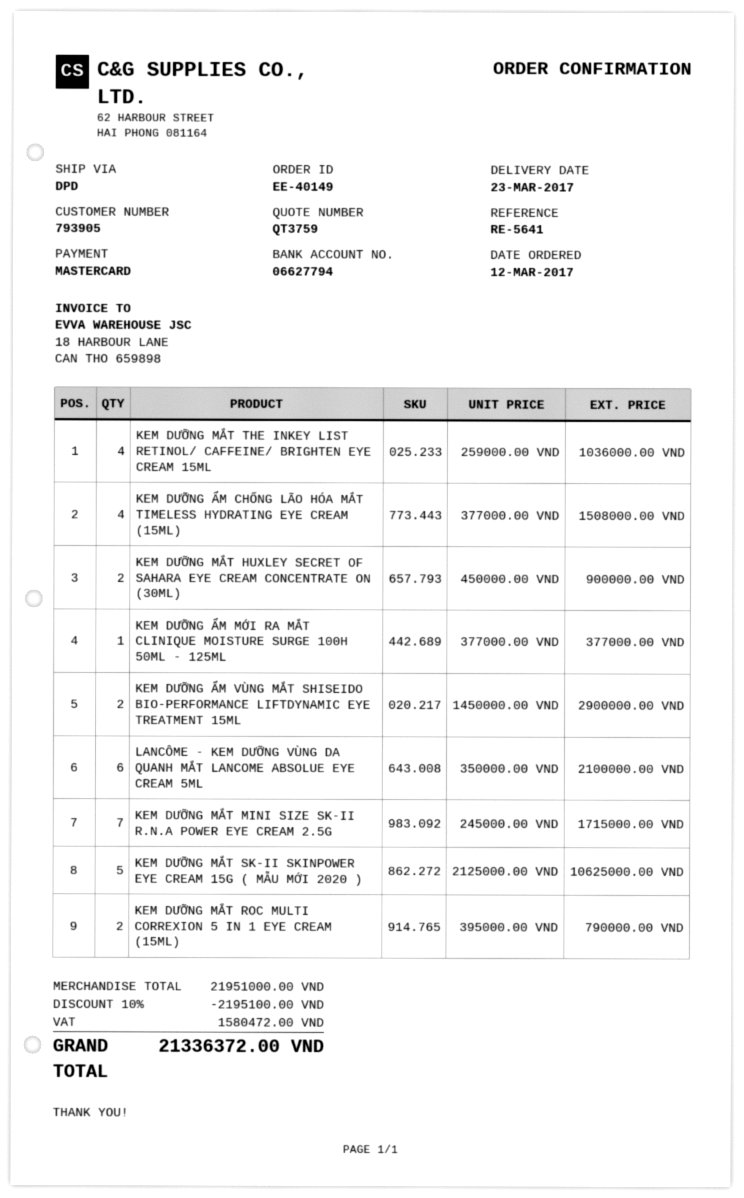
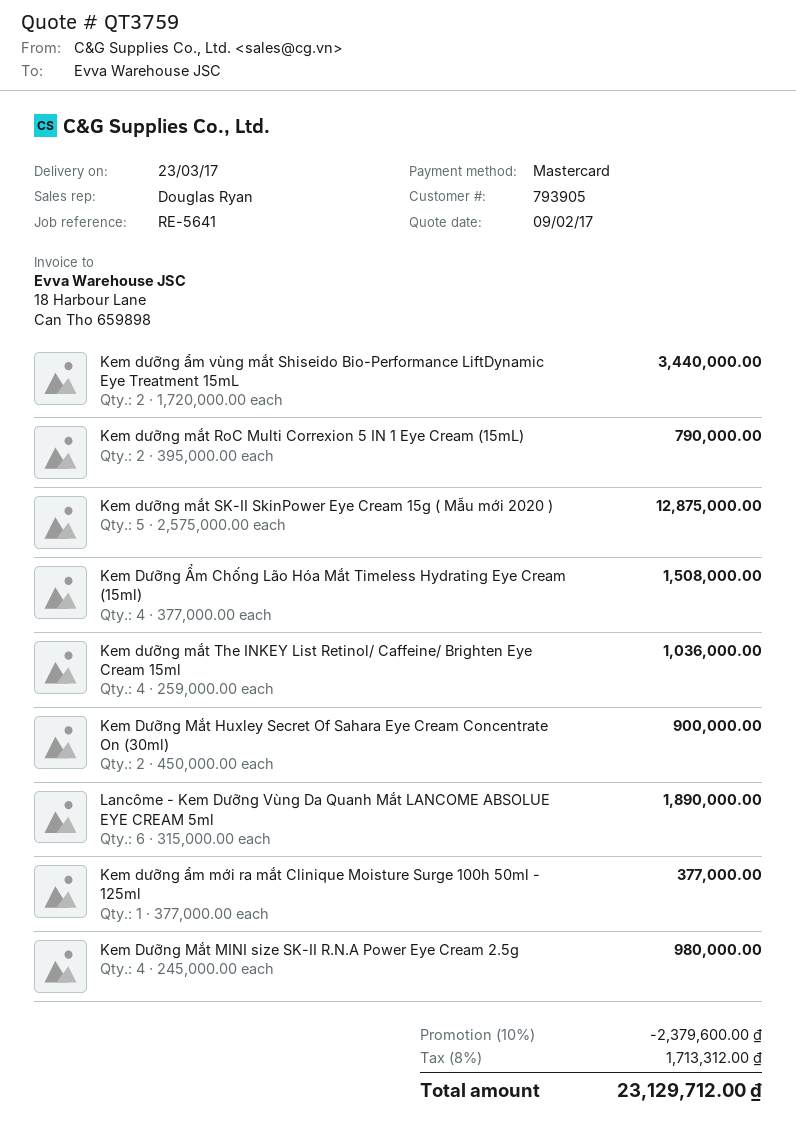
KEM DƯỠNG ẨM VÙNG MẮT SHISEIDO BIO-PERFORMANCE LIFTDYNAMIC EYE TREATMENT 15ML: 2 x 1450000.00 = 2900000.00 -> 2 x 1720000.00 = 3440000.00
LANCÔME - KEM DƯỠNG VÙNG DA QUANH MẮT LANCOME ABSOLUE EYE CREAM 5ML: 6 x 350000.00 = 2100000.00 -> 6 x 315000.00 = 1890000.00
KEM DƯỠNG MẮT MINI SIZE SK-II R.N.A POWER EYE CREAM 2.5G: 7 x 245000.00 = 1715000.00 -> 4 x 245000.00 = 980000.00
KEM DƯỠNG MẮT SK-II SKINPOWER EYE CREAM 15G ( MẪU MỚI 2020 ): 5 x 2125000.00 = 10625000.00 -> 5 x 2575000.00 = 12875000.00
discount: 10% = 2195100.00 -> 10% = 2379600.00
tax: 1580472.00 -> 1713312.00
total: 21336372.00 -> 23129712.00

